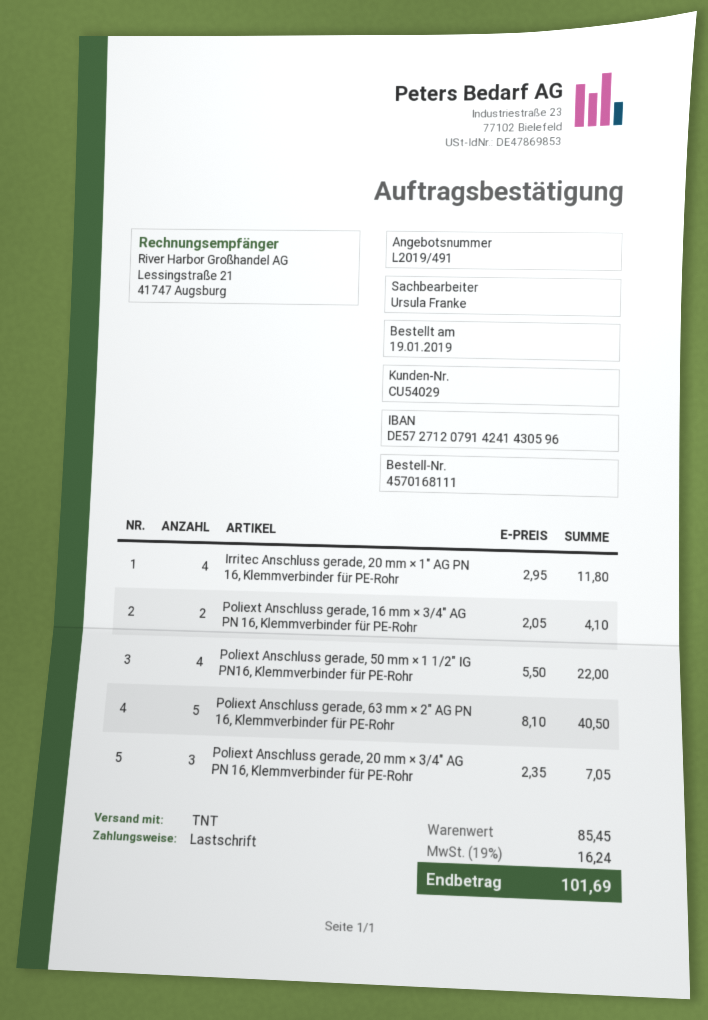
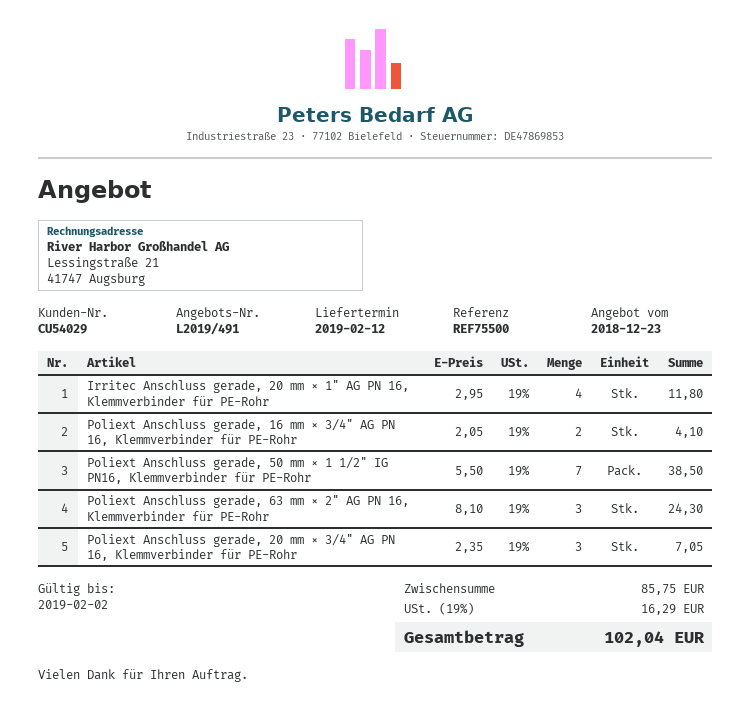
Poliext Anschluss gerade, 50 mm × 1 1/2" IG PN16, Klemmverbinder für PE-Rohr: 4 x 5.50 = 22.00 -> 7 x 5.50 = 38.50
Poliext Anschluss gerade, 63 mm × 2" AG PN 16, Klemmverbinder für PE-Rohr: 5 x 8.10 = 40.50 -> 3 x 8.10 = 24.30
subtotal: 85.45 -> 85.75
tax: 19% = 16.24 -> 19% = 16.29
total: 101.69 -> 102.04

